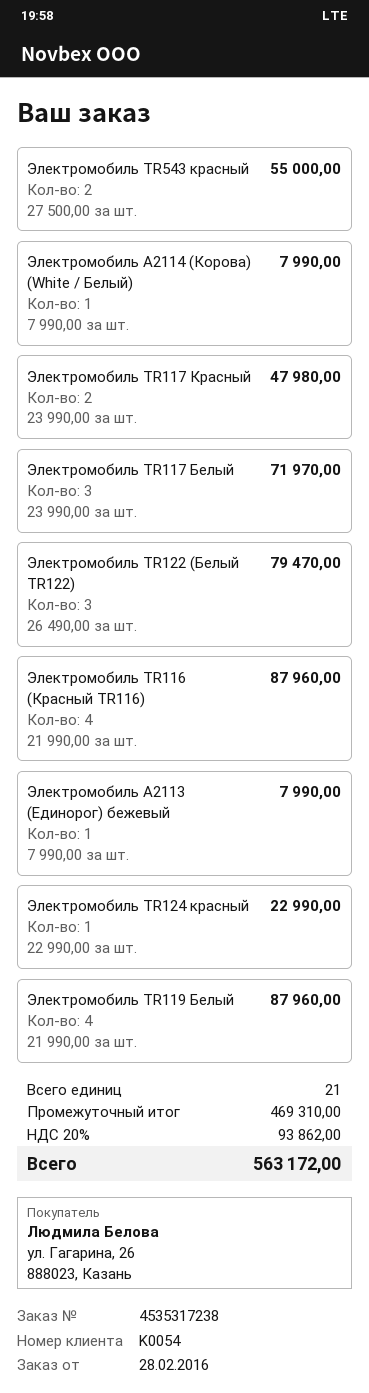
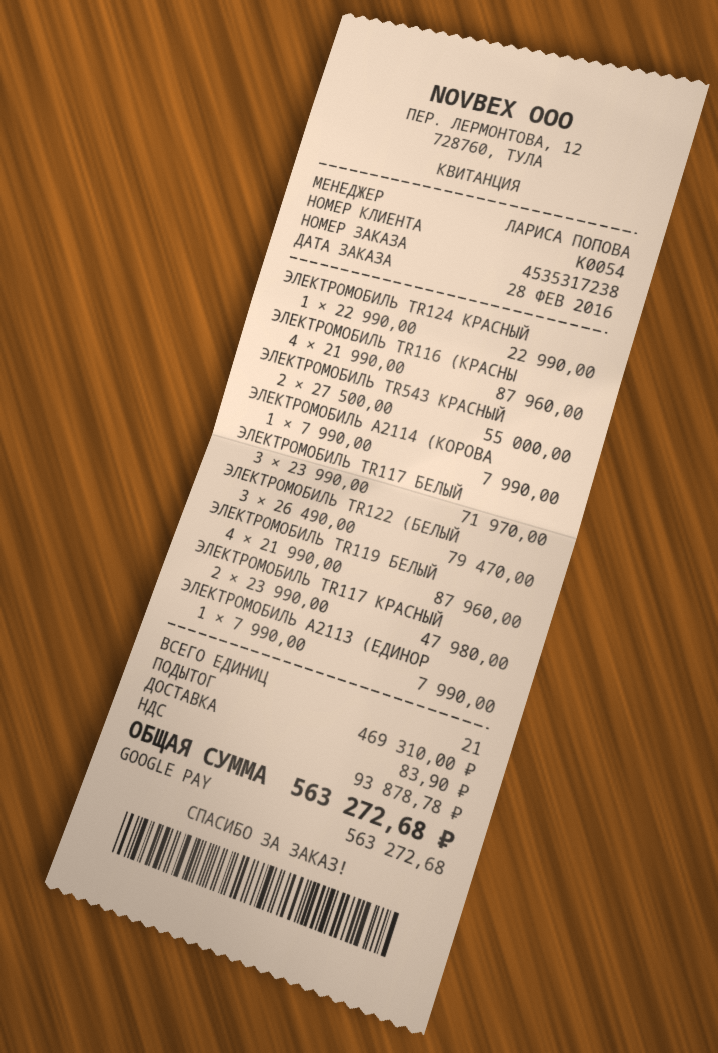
shipping: none -> 83.90
tax: 93862.00 -> 93878.78
total: 563172.00 -> 563272.68

